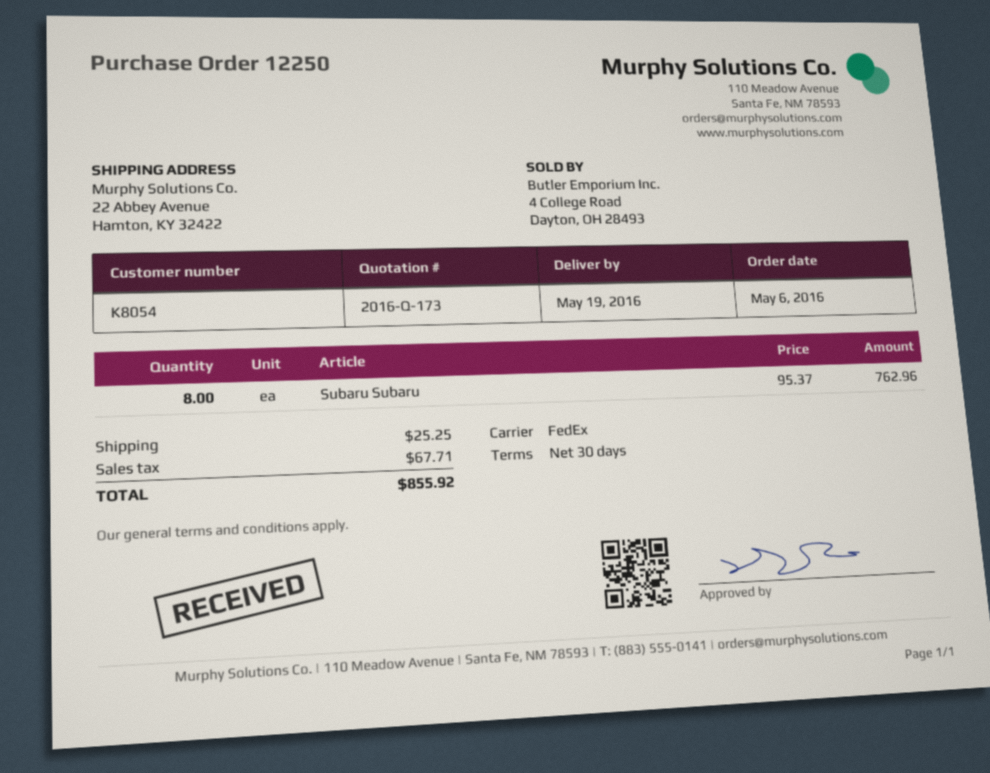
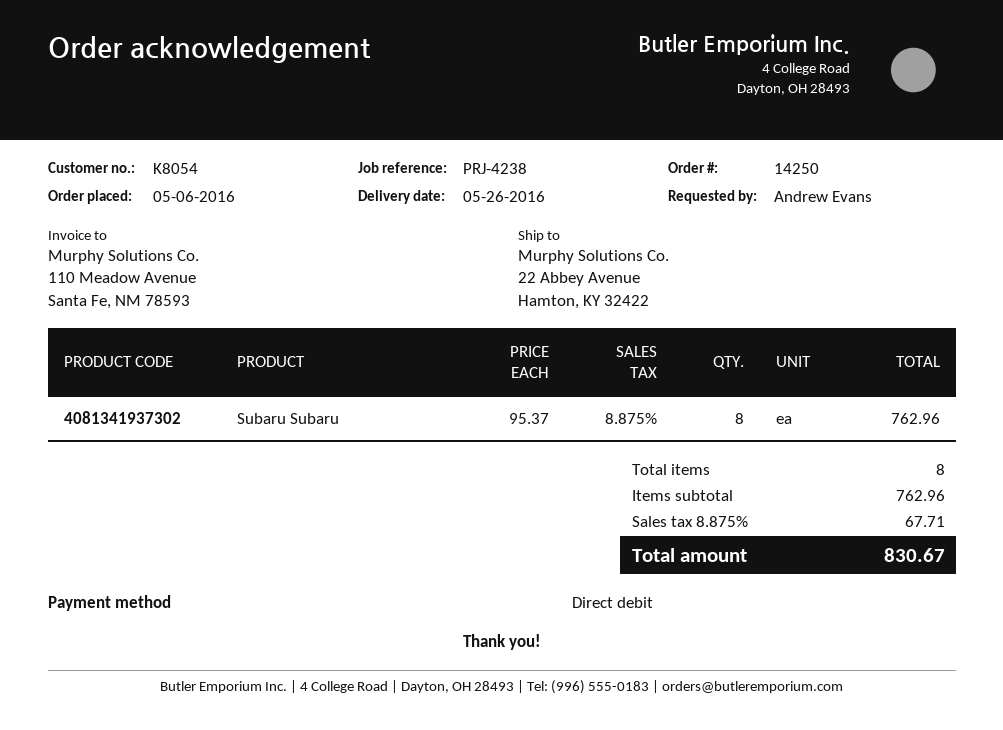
order number: 12250 -> 14250
delivery date: 2016-05-19 -> 2016-05-26
shipping: 25.25 -> none
total: 855.92 -> 830.67

